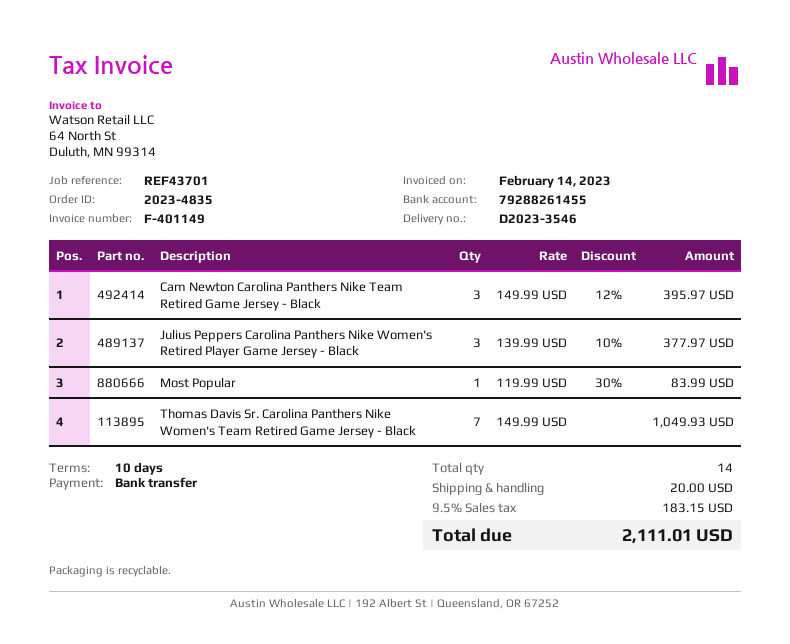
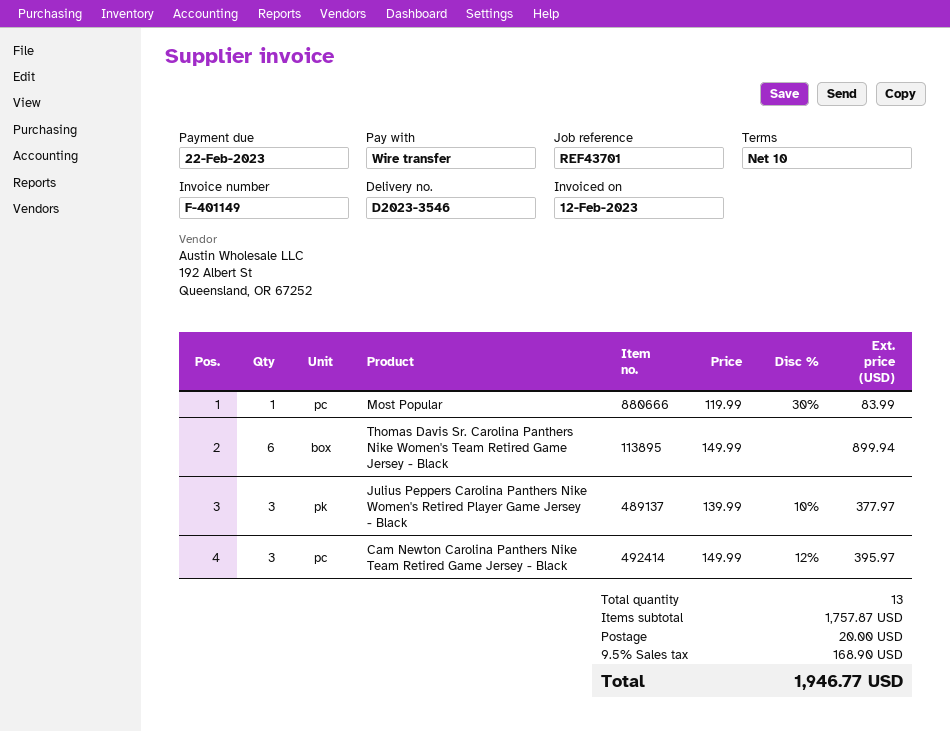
invoice date: 2023-02-14 -> 2023-02-12
Thomas Davis Sr. Carolina Panthers Nike Women's Team Retired Game Jersey - Black: 7 x 149.99 = 1049.93 -> 6 x 149.99 = 899.94
total quantity: 14 -> 13
tax: 9.5% = 183.15 -> 9.5% = 168.90
total: 2111.01 -> 1946.77

